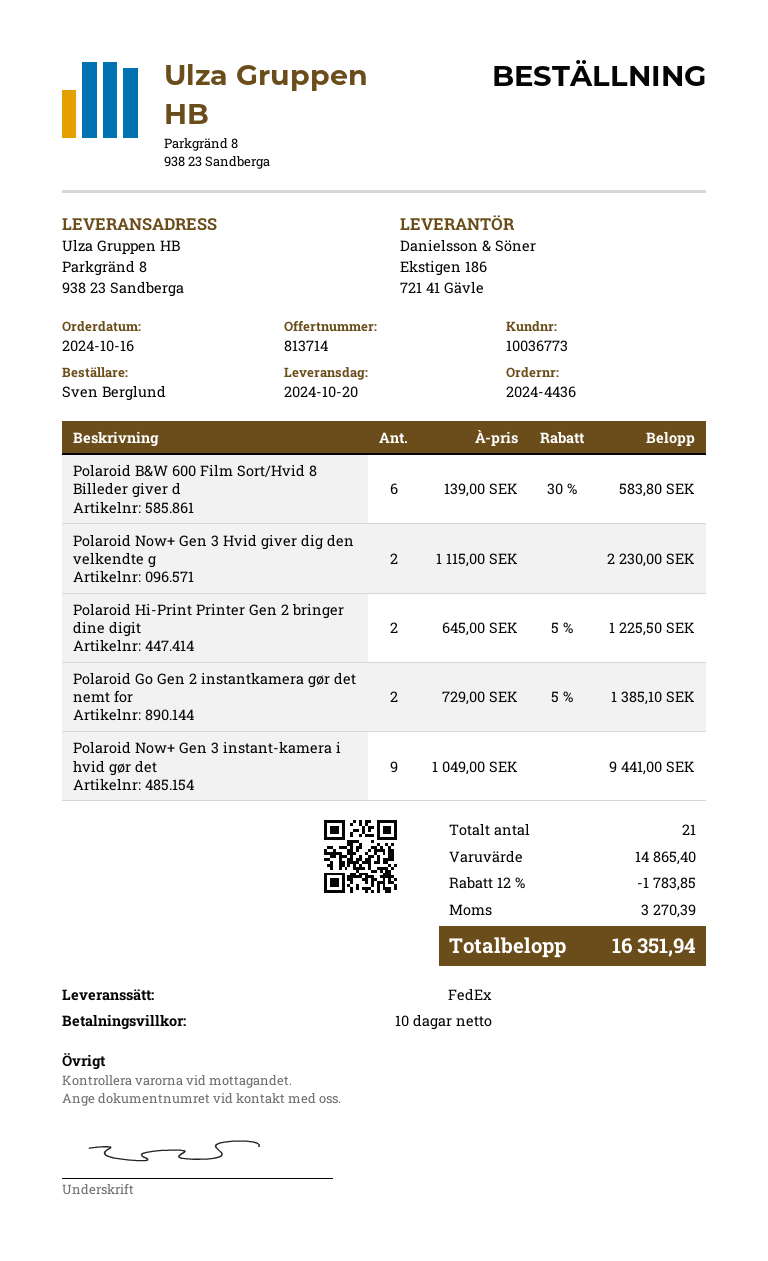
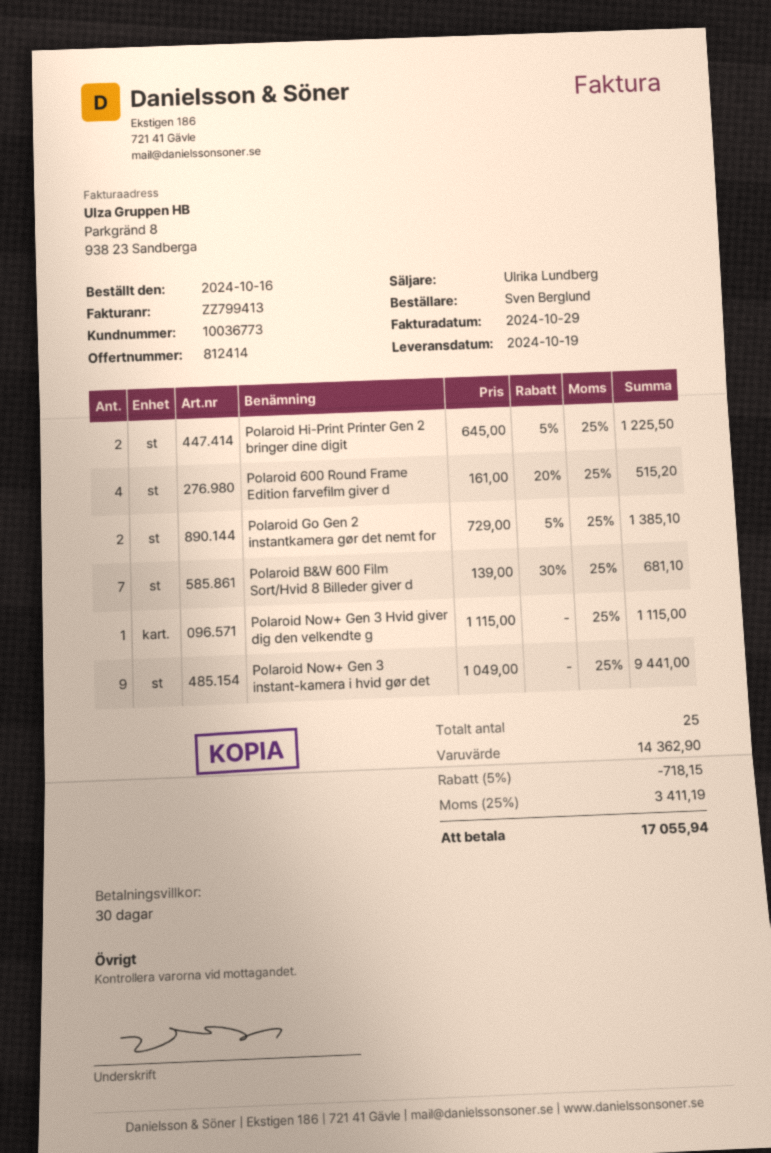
quote number: 813714 -> 812414
delivery date: 2024-10-20 -> 2024-10-19
payment terms: 10 days -> 30 days
Polaroid B&W 600 Film Sort/Hvid 8 Billeder giver d: 6 x 139.00 - 30% = 583.80 -> 7 x 139.00 - 30% = 681.10
Polaroid Now+ Gen 3 Hvid giver dig den velkendte g: 2 x 1115.00 = 2230.00 -> 1 x 1115.00 = 1115.00
Polaroid 600 Round Frame Edition farvefilm giver d: none -> 4 x 161.00 - 20% = 515.20
total quantity: 21 -> 25
subtotal: 14865.40 -> 14362.90
discount: 12% = 1783.85 -> 5% = 718.15
tax: 3270.39 -> 3411.19
total: 16351.94 -> 17055.94

